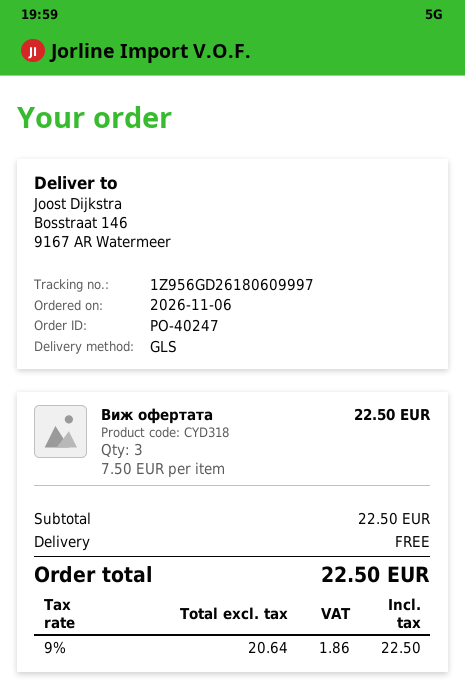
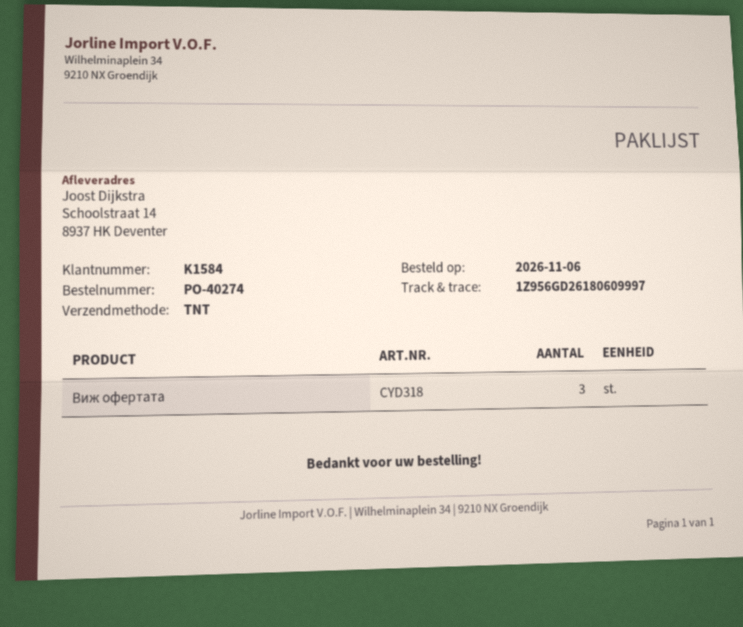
order number: PO-40247 -> PO-40274
shipping method: GLS -> TNT
ship to: Bosstraat 146, 9167 AR Watermeer -> Schoolstraat 14, 8937 HK Deventer

